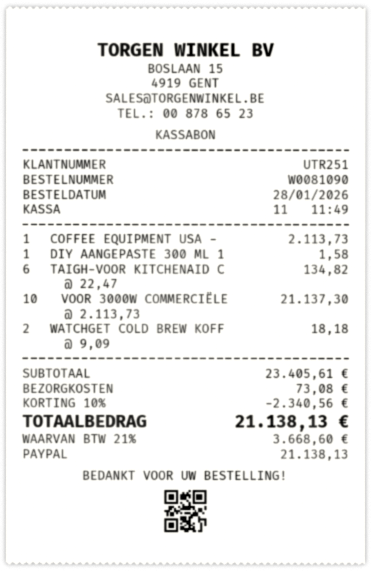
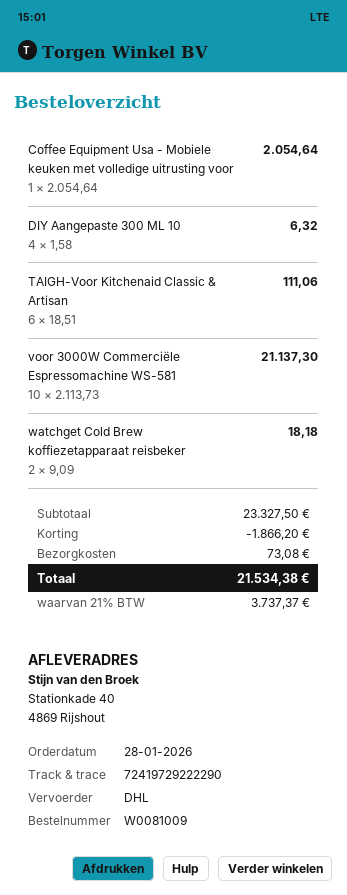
order number: W0081090 -> W0081009
COFFEE EQUIPMENT USA -: 1 x 2113.73 = 2113.73 -> 1 x 2054.64 = 2054.64
DIY AANGEPASTE 300 ML 1: 1 x 1.58 = 1.58 -> 4 x 1.58 = 6.32
TAIGH-VOOR KITCHENAID C: 6 x 22.47 = 134.82 -> 6 x 18.51 = 111.06
subtotal: 23405.61 -> 23327.50
discount: 2340.56 -> 1866.20
tax: 21% = 3668.60 -> 21% = 3737.37
total: 21138.13 -> 21534.38

